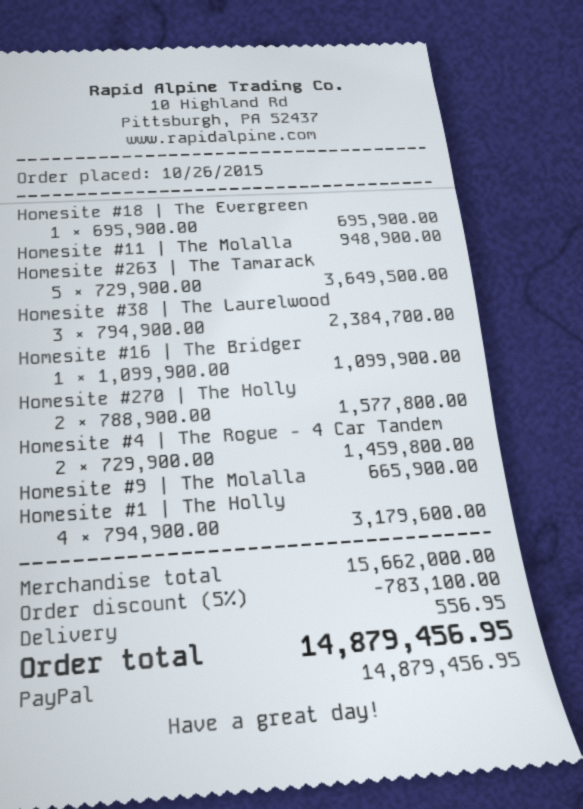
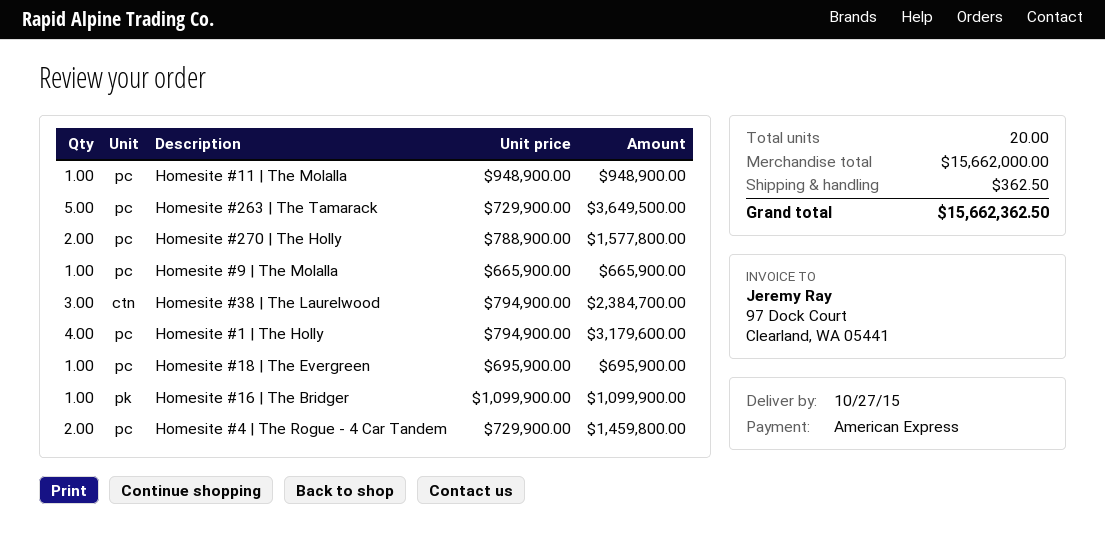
payment method: PayPal -> American Express
discount: 5% = 783100.00 -> none
shipping: 556.95 -> 362.50
total: 14879456.95 -> 15662362.50

